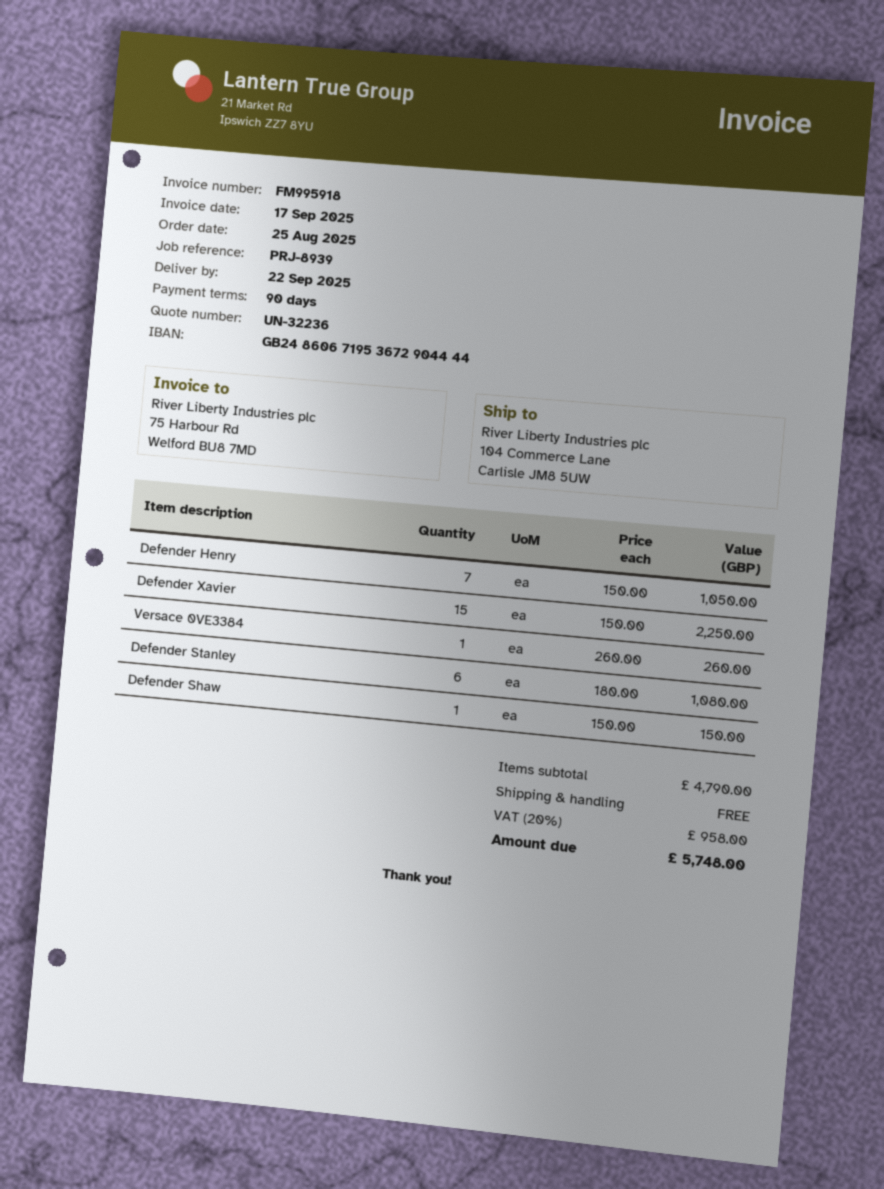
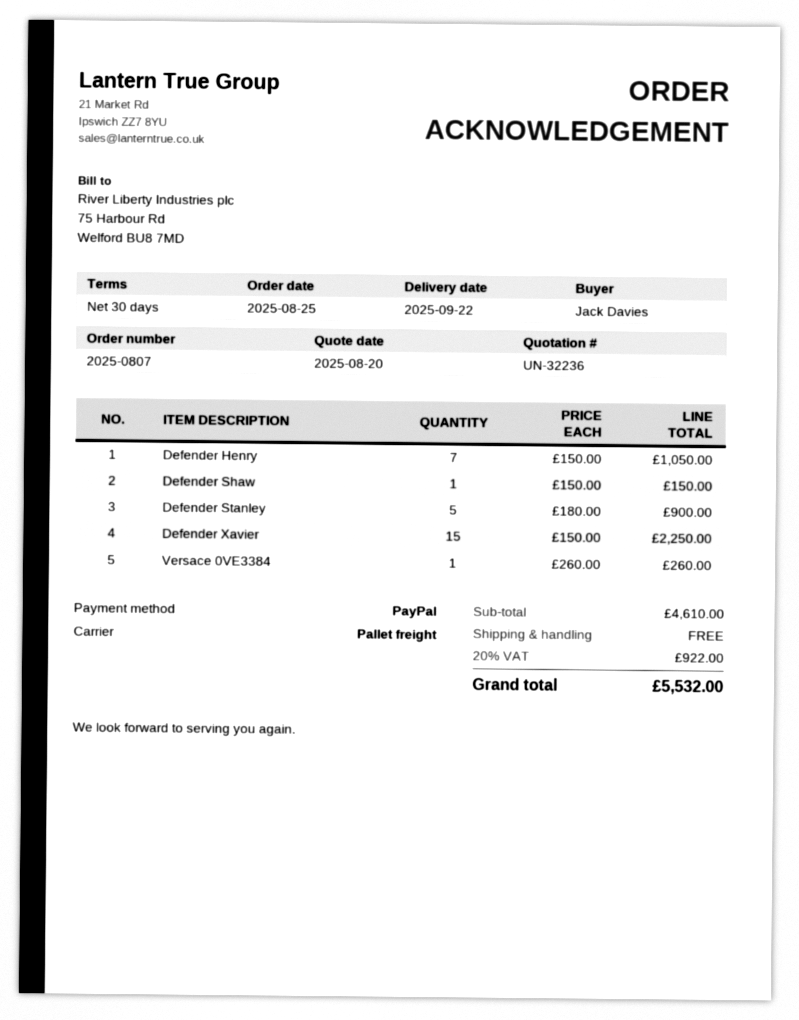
payment terms: 90 days -> 30 days
Defender Stanley: 6 x 180.00 = 1080.00 -> 5 x 180.00 = 900.00
subtotal: 4790.00 -> 4610.00
tax: 20% = 958.00 -> 20% = 922.00
total: 5748.00 -> 5532.00

